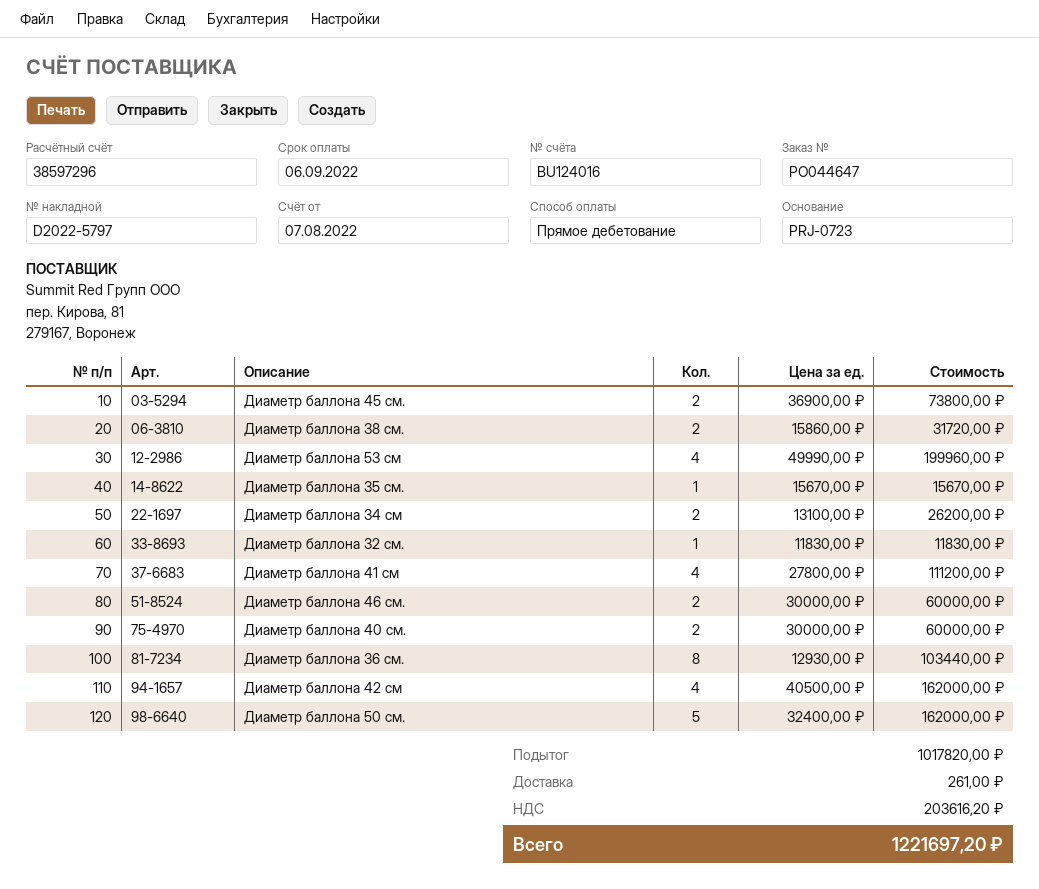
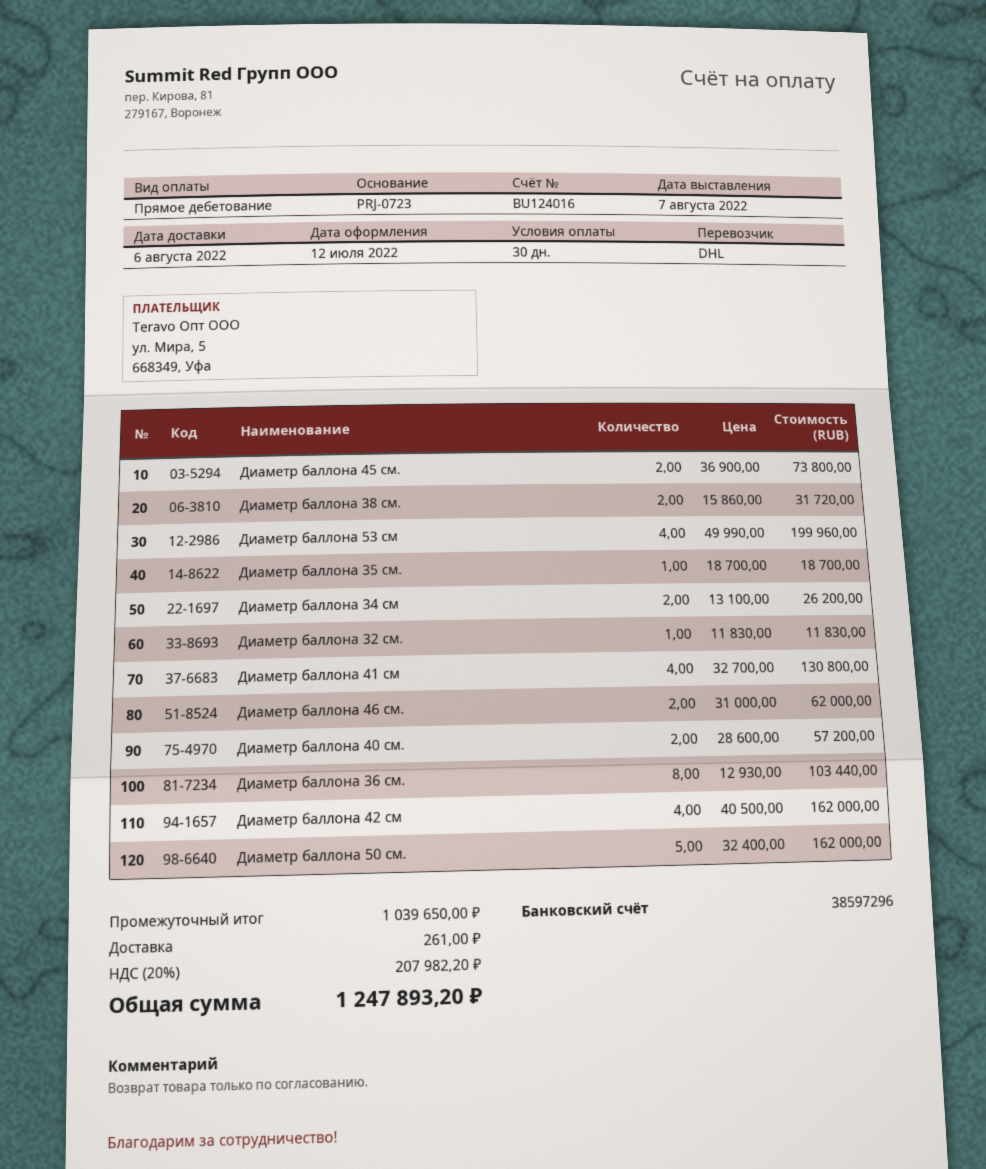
Диаметр баллона 35 см.: 1 x 15670.00 = 15670.00 -> 1 x 18700.00 = 18700.00
Диаметр баллона 41 см: 4 x 27800.00 = 111200.00 -> 4 x 32700.00 = 130800.00
Диаметр баллона 46 см.: 2 x 30000.00 = 60000.00 -> 2 x 31000.00 = 62000.00
Диаметр баллона 40 см.: 2 x 30000.00 = 60000.00 -> 2 x 28600.00 = 57200.00
subtotal: 1017820.00 -> 1039650.00
tax: 203616.20 -> 207982.20
total: 1221697.20 -> 1247893.20

